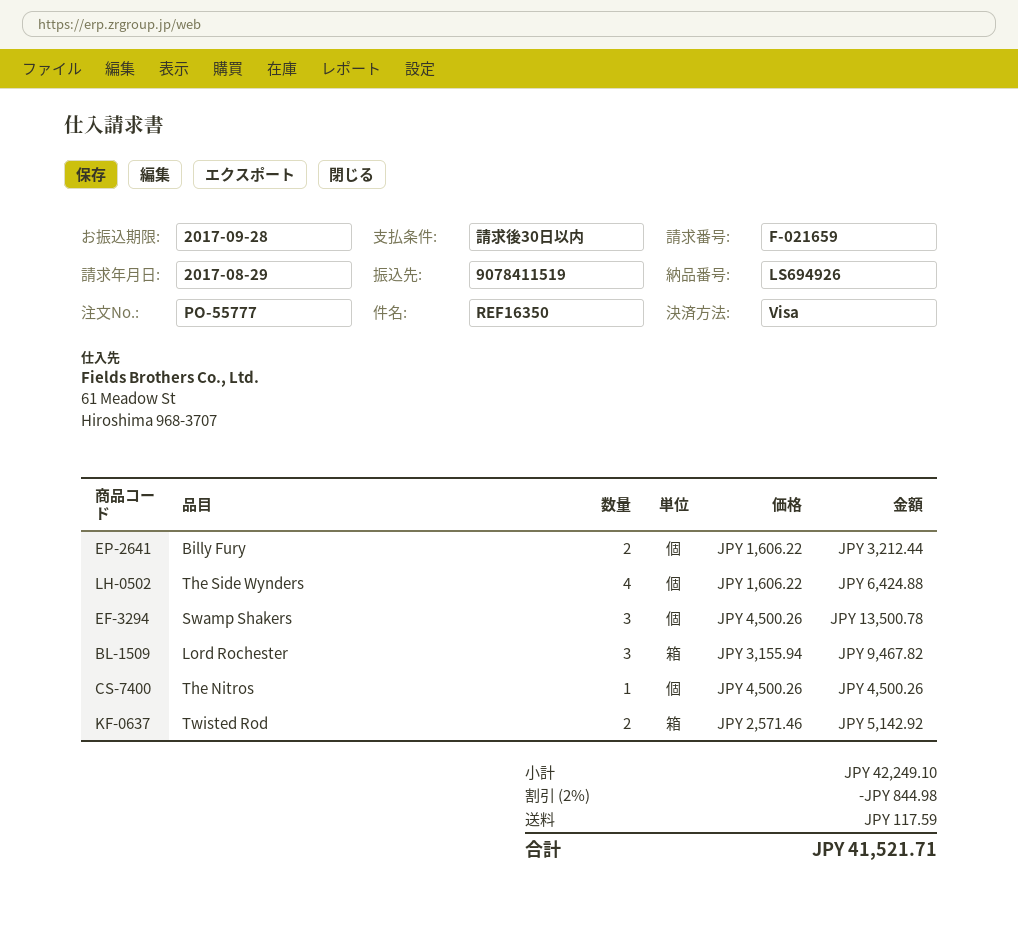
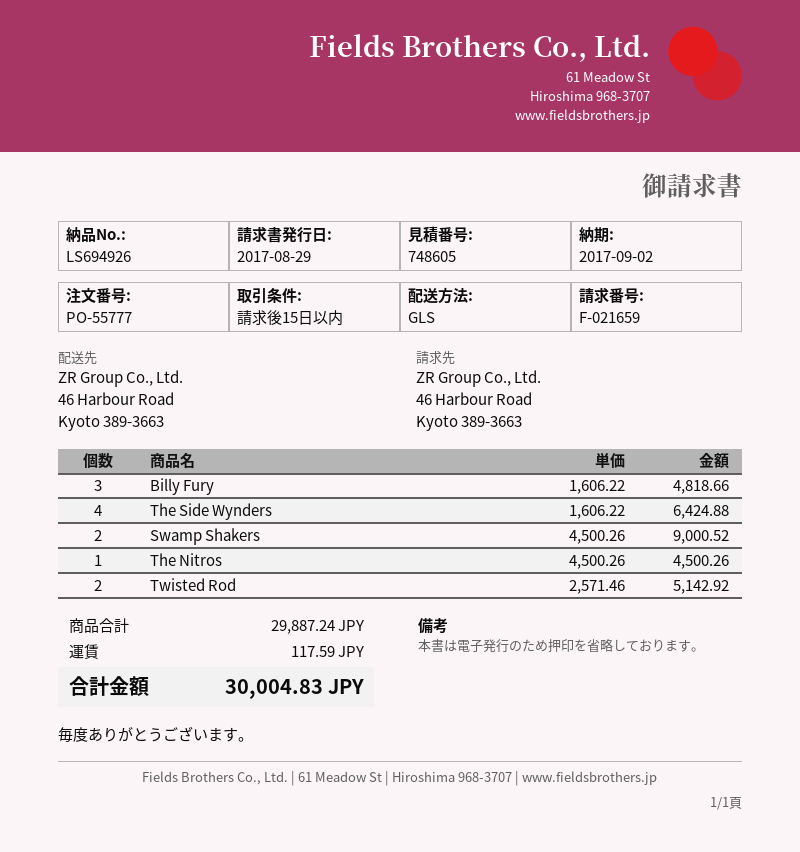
payment terms: 30 days -> 15 days
Billy Fury: 2 x 1606.22 = 3212.44 -> 3 x 1606.22 = 4818.66
Swamp Shakers: 3 x 4500.26 = 13500.78 -> 2 x 4500.26 = 9000.52
Lord Rochester: 3 x 3155.94 = 9467.82 -> none
subtotal: 42249.10 -> 29887.24
discount: 2% = 844.98 -> none
total: 41521.71 -> 30004.83

